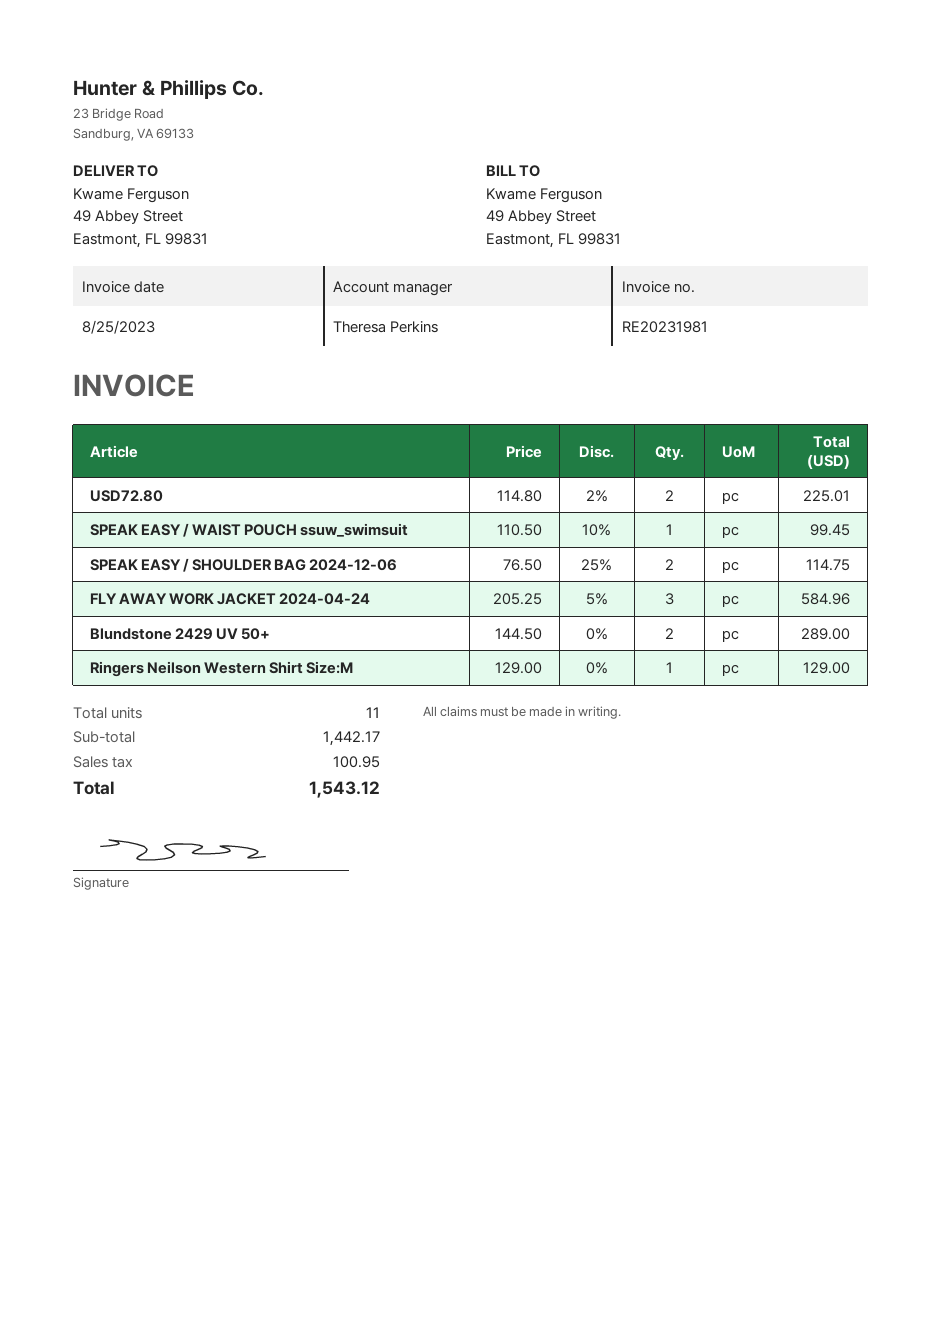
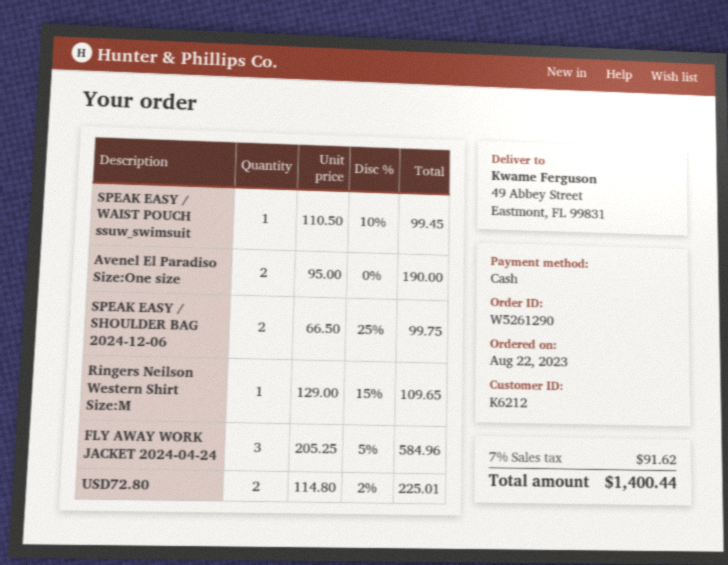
SPEAK EASY / SHOULDER BAG 2024-12-06: 2 x 76.50 - 25% = 114.75 -> 2 x 66.50 - 25% = 99.75
Blundstone 2429 UV 50+: 2 x 144.50 = 289.00 -> none
Ringers Neilson Western Shirt Size:M: 1 x 129.00 = 129.00 -> 1 x 129.00 - 15% = 109.65
Avenel El Paradiso Size:One size: none -> 2 x 95.00 = 190.00
tax: 100.95 -> 91.62
total: 1543.12 -> 1400.44

